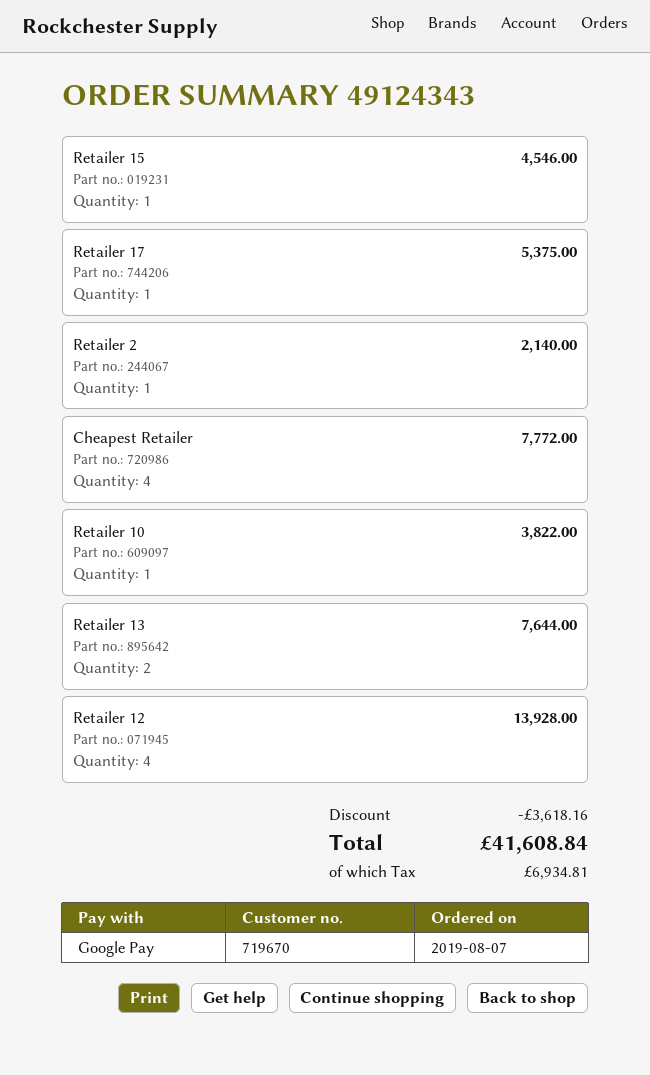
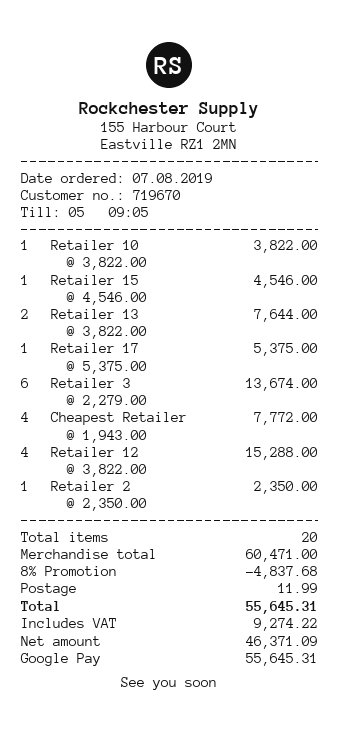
Retailer 2: 1 for 2140.00 -> 1 for 2350.00
Retailer 12: 4 for 13928.00 -> 4 for 15288.00
Retailer 3: none -> 6 for 13674.00
discount: 3618.16 -> 4837.68
shipping: none -> 11.99
tax: 6934.81 -> 9274.22
total: 41608.84 -> 55645.31

